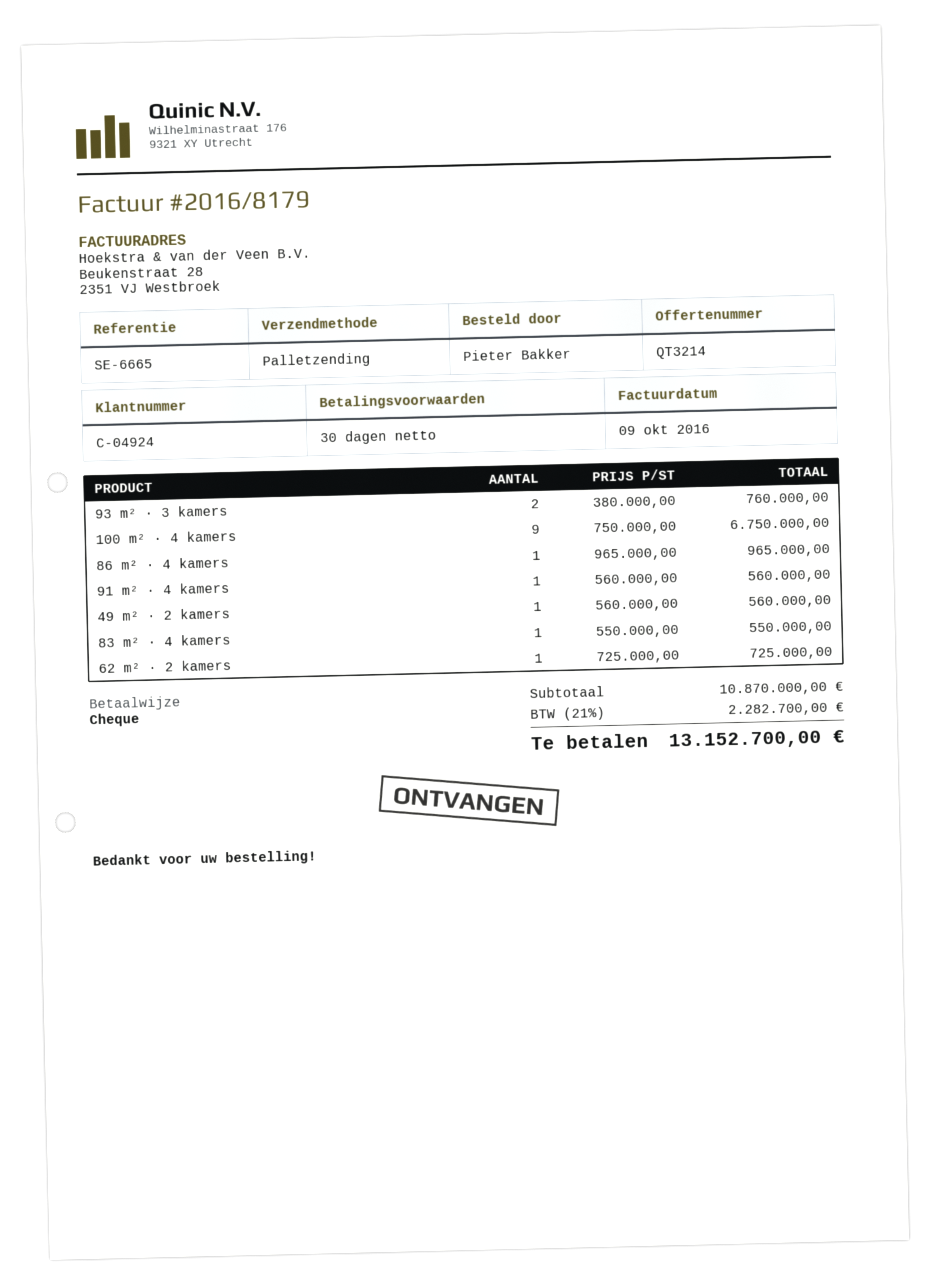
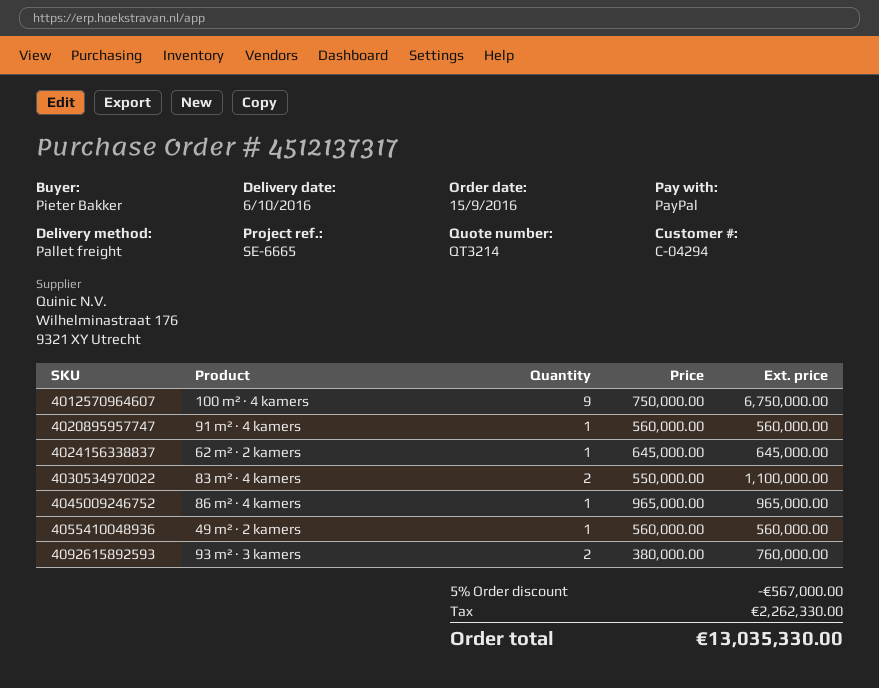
customer number: C-04924 -> C-04294
payment method: cheque -> PayPal
83 m² · 4 kamers: 1 x 550000.00 = 550000.00 -> 2 x 550000.00 = 1100000.00
62 m² · 2 kamers: 1 x 725000.00 = 725000.00 -> 1 x 645000.00 = 645000.00
discount: none -> 5% = 567000.00
tax: 2282700.00 -> 2262330.00
total: 13152700.00 -> 13035330.00

